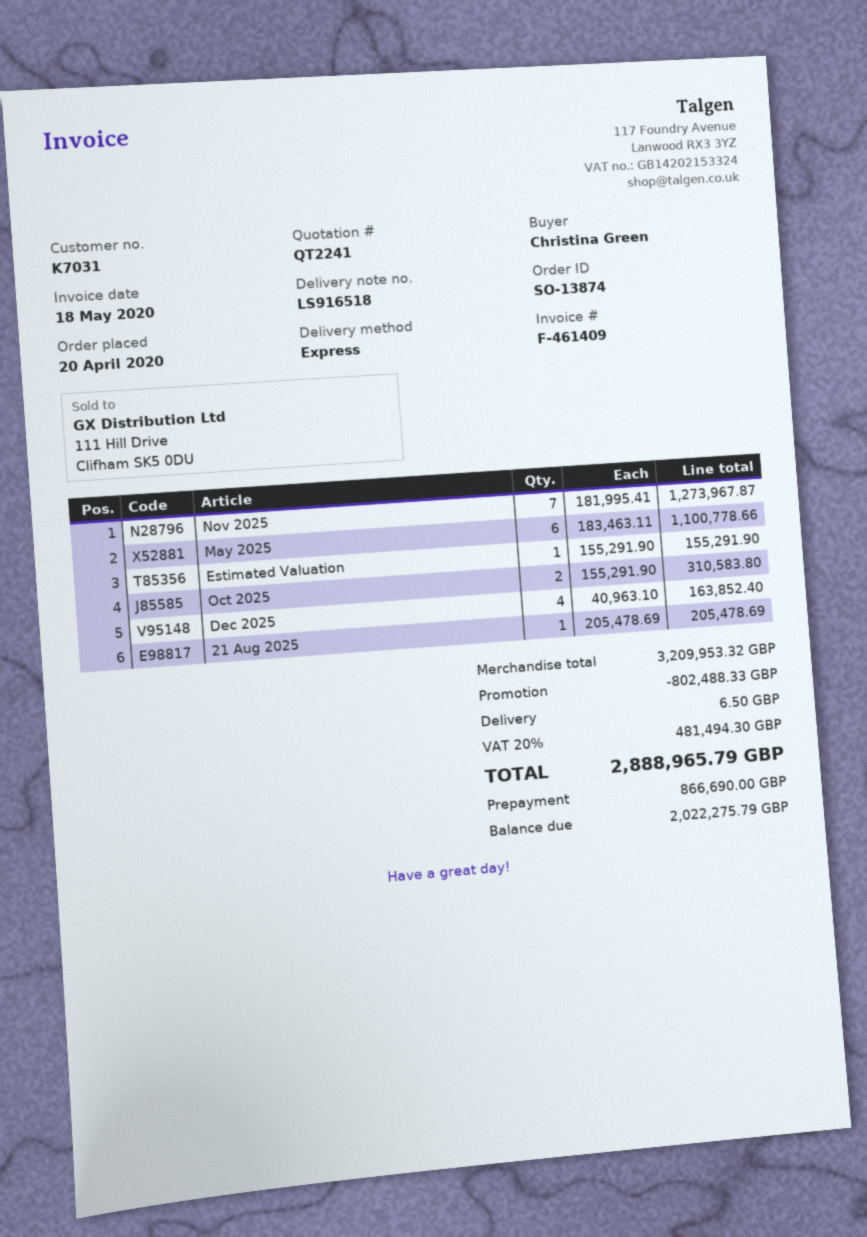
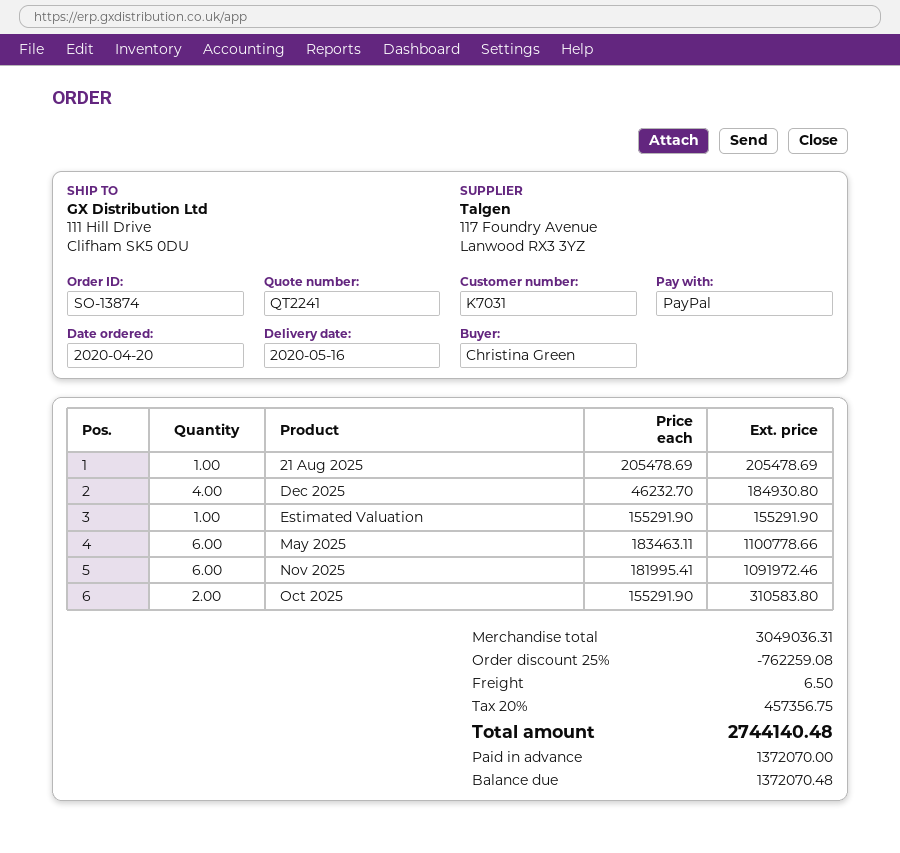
Nov 2025: 7 x 181995.41 = 1273967.87 -> 6 x 181995.41 = 1091972.46
Dec 2025: 4 x 40963.10 = 163852.40 -> 4 x 46232.70 = 184930.80
subtotal: 3209953.32 -> 3049036.31
discount: 802488.33 -> 762259.08
tax: 20% = 481494.30 -> 20% = 457356.75
total: 2888965.79 -> 2744140.48
deposit: 866690.00 -> 1372070.00
balance: 2022275.79 -> 1372070.48

